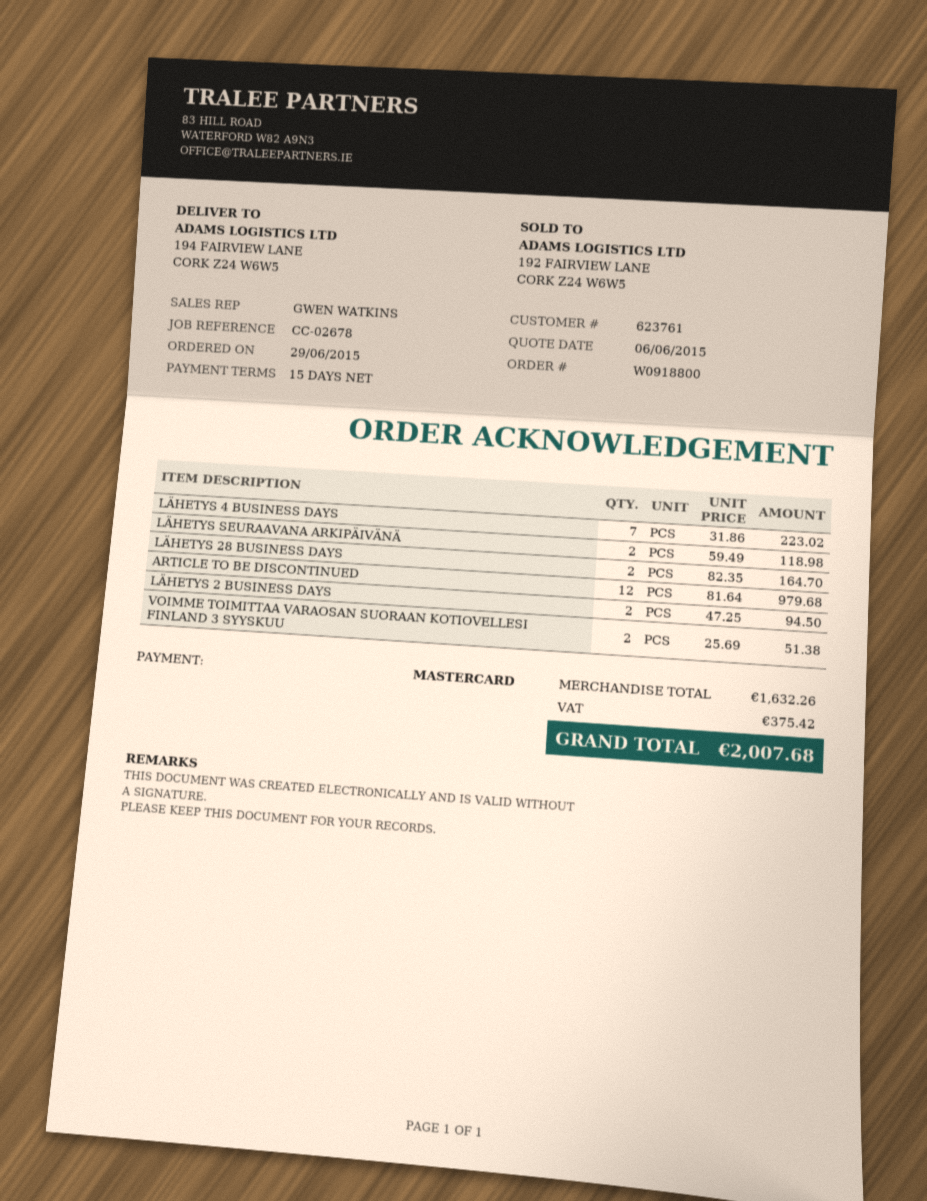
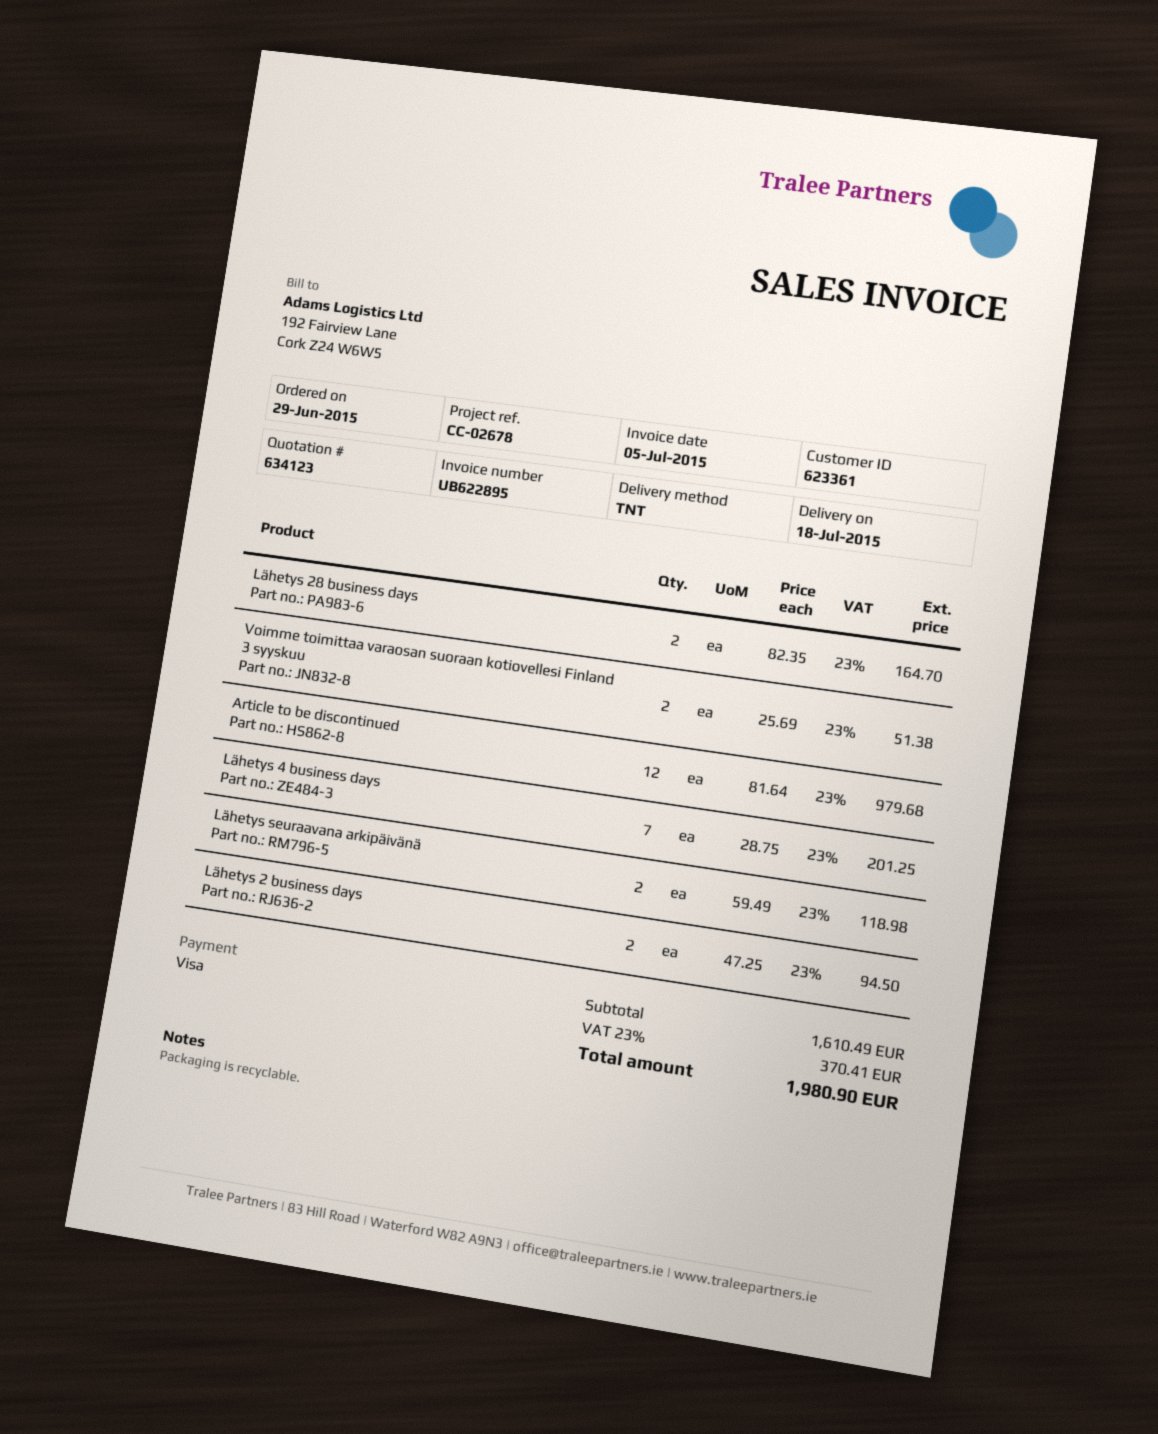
customer number: 623761 -> 623361
payment method: Mastercard -> Visa
LÄHETYS 4 BUSINESS DAYS: 7 x 31.86 = 223.02 -> 7 x 28.75 = 201.25
subtotal: 1632.26 -> 1610.49
tax: 375.42 -> 370.41
total: 2007.68 -> 1980.90

